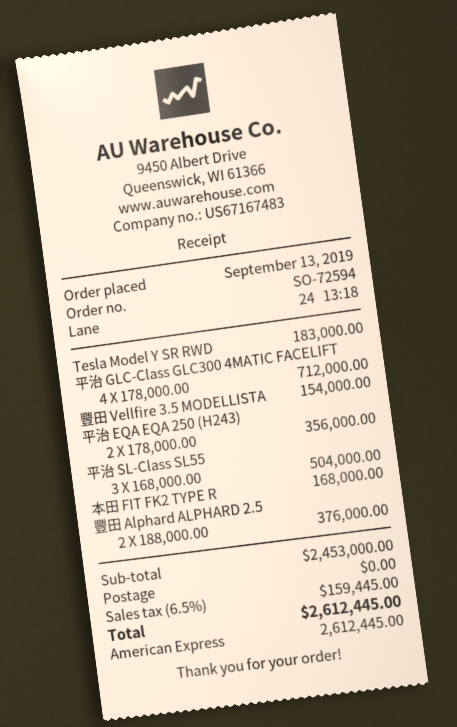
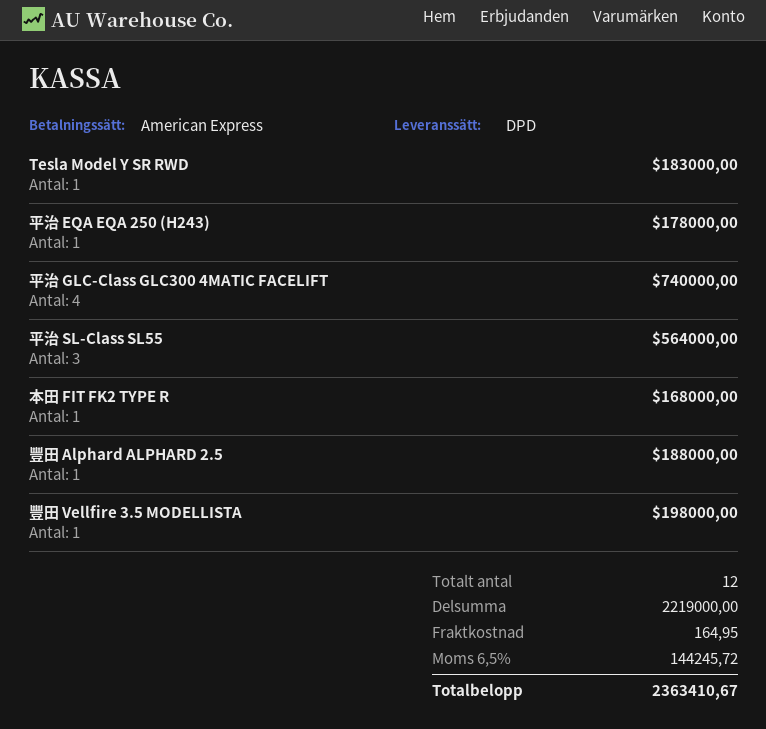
平治 GLC-Class GLC300 4MATIC FACELIFT: 4 for 712000.00 -> 4 for 740000.00
豐田 Vellfire 3.5 MODELLISTA: 1 for 154000.00 -> 1 for 198000.00
平治 EQA EQA 250 (H243): 2 for 356000.00 -> 1 for 178000.00
平治 SL-Class SL55: 3 for 504000.00 -> 3 for 564000.00
豐田 Alphard ALPHARD 2.5: 2 for 376000.00 -> 1 for 188000.00
subtotal: 2453000.00 -> 2219000.00
shipping: 0.00 -> 164.95
tax: 6.5% = 159445.00 -> 6.5% = 144245.72
total: 2612445.00 -> 2363410.67

